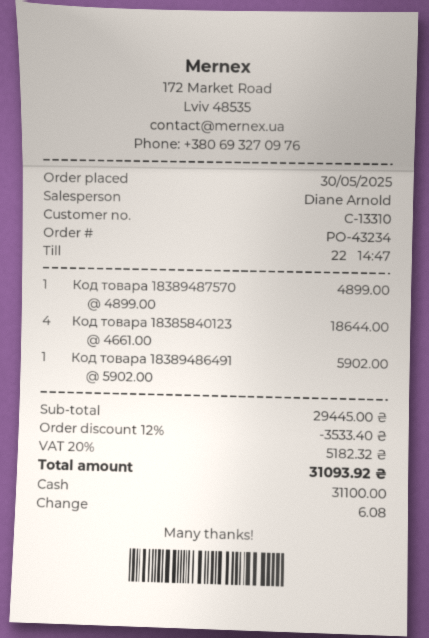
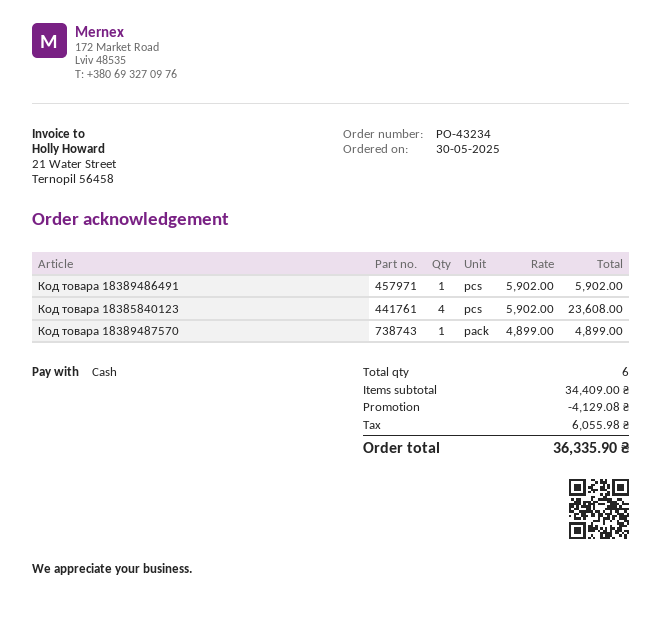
Код товара 18385840123: 4 x 4661.00 = 18644.00 -> 4 x 5902.00 = 23608.00
subtotal: 29445.00 -> 34409.00
discount: 3533.40 -> 4129.08
tax: 5182.32 -> 6055.98
total: 31093.92 -> 36335.90

